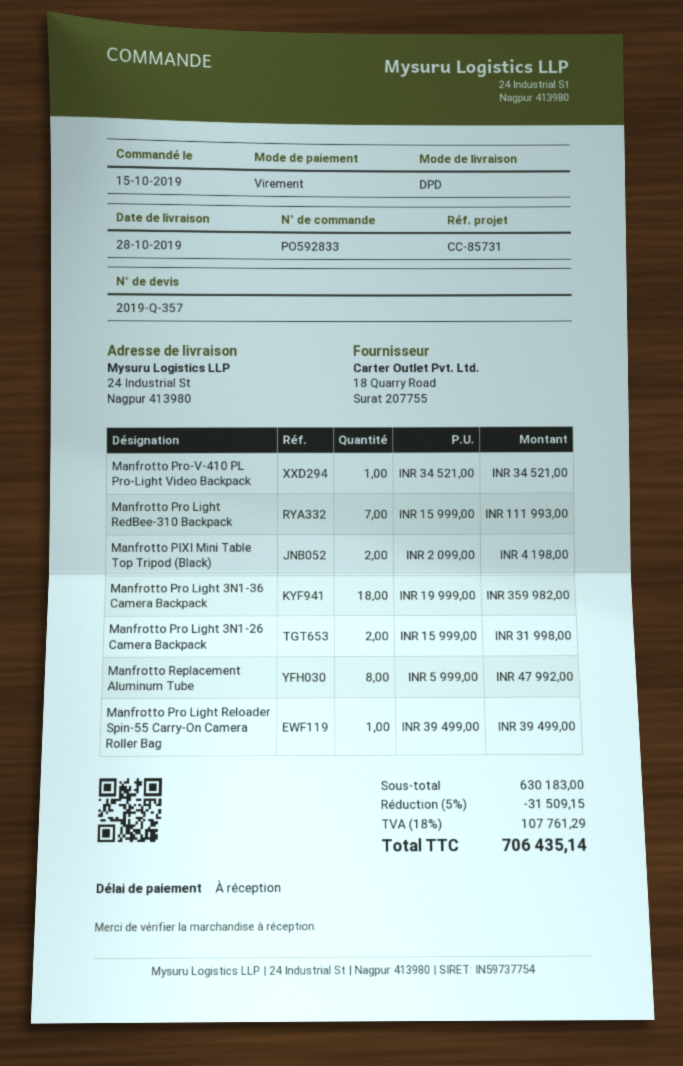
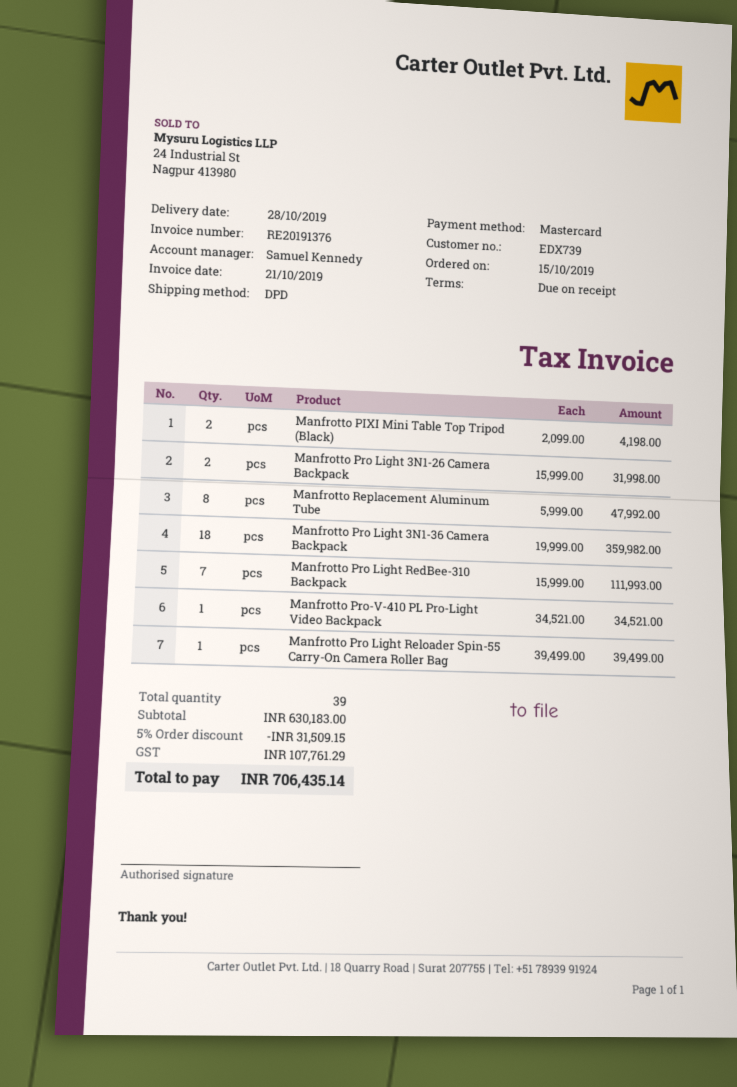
payment method: bank transfer -> Mastercard

